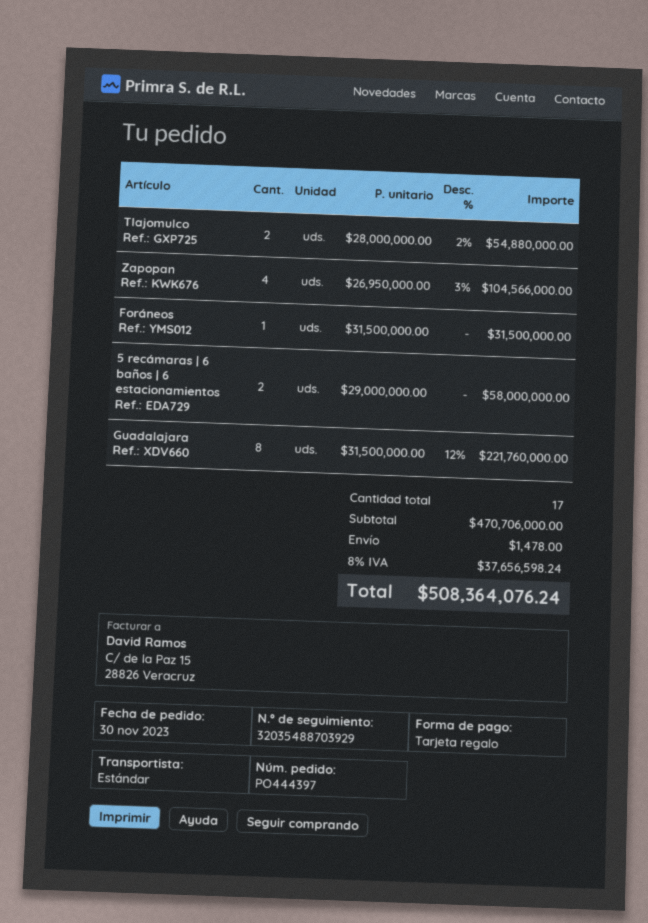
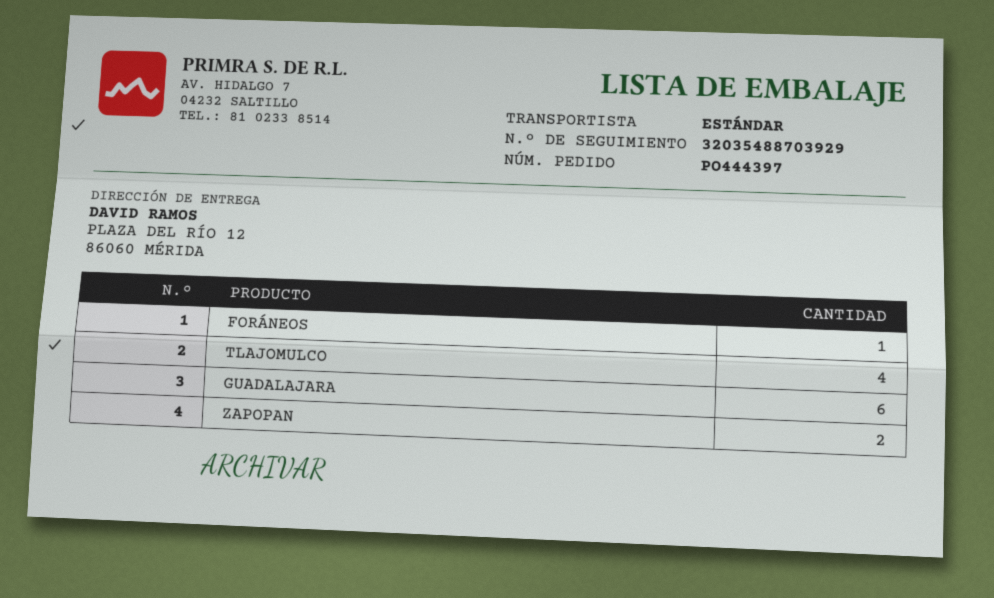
Tlajomulco: 2 -> 4
Zapopan: 4 -> 2
5 recámaras | 6 baños | 6 estacionamientos: 2 -> none
Guadalajara: 8 -> 6

